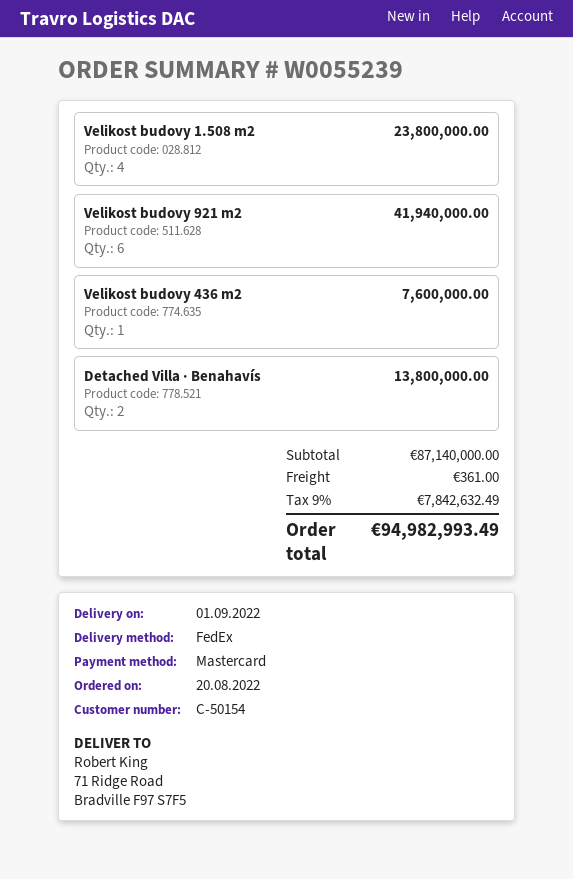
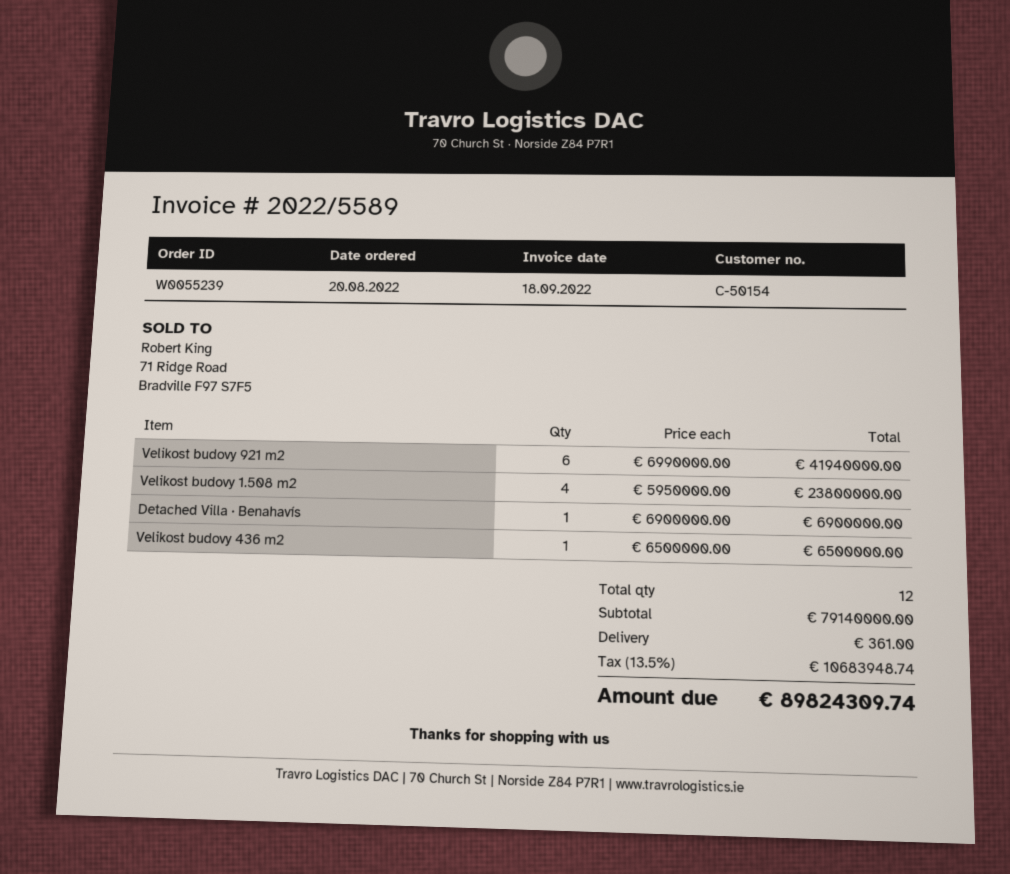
Velikost budovy 436 m2: 1 for 7600000.00 -> 1 for 6500000.00
Detached Villa · Benahavís: 2 for 13800000.00 -> 1 for 6900000.00
subtotal: 87140000.00 -> 79140000.00
tax: 9% = 7842632.49 -> 13.5% = 10683948.74
total: 94982993.49 -> 89824309.74

